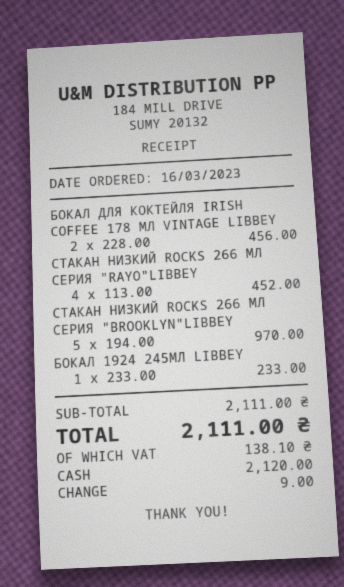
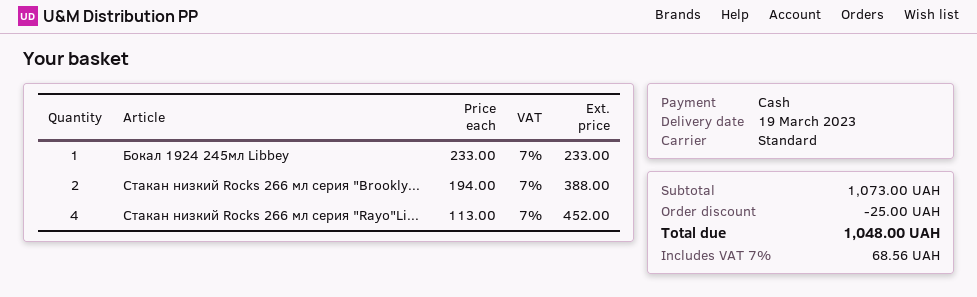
БОКАЛ ДЛЯ КОКТЕЙЛЯ IRISH COFFEE 178 МЛ VINTAGE LIBBEY: 2 x 228.00 = 456.00 -> none
СТАКАН НИЗКИЙ ROCKS 266 МЛ СЕРИЯ "BROOKLYN"LIBBEY: 5 x 194.00 = 970.00 -> 2 x 194.00 = 388.00
subtotal: 2111.00 -> 1073.00
discount: none -> 25.00
tax: 138.10 -> 68.56
total: 2111.00 -> 1048.00

